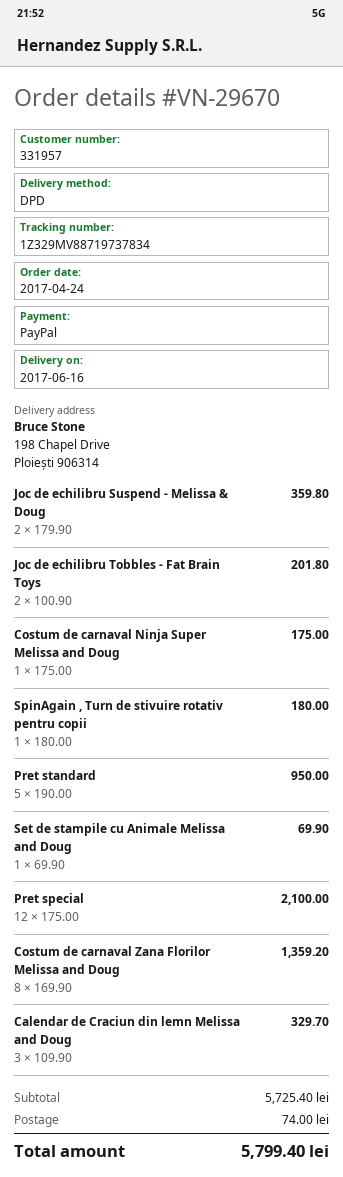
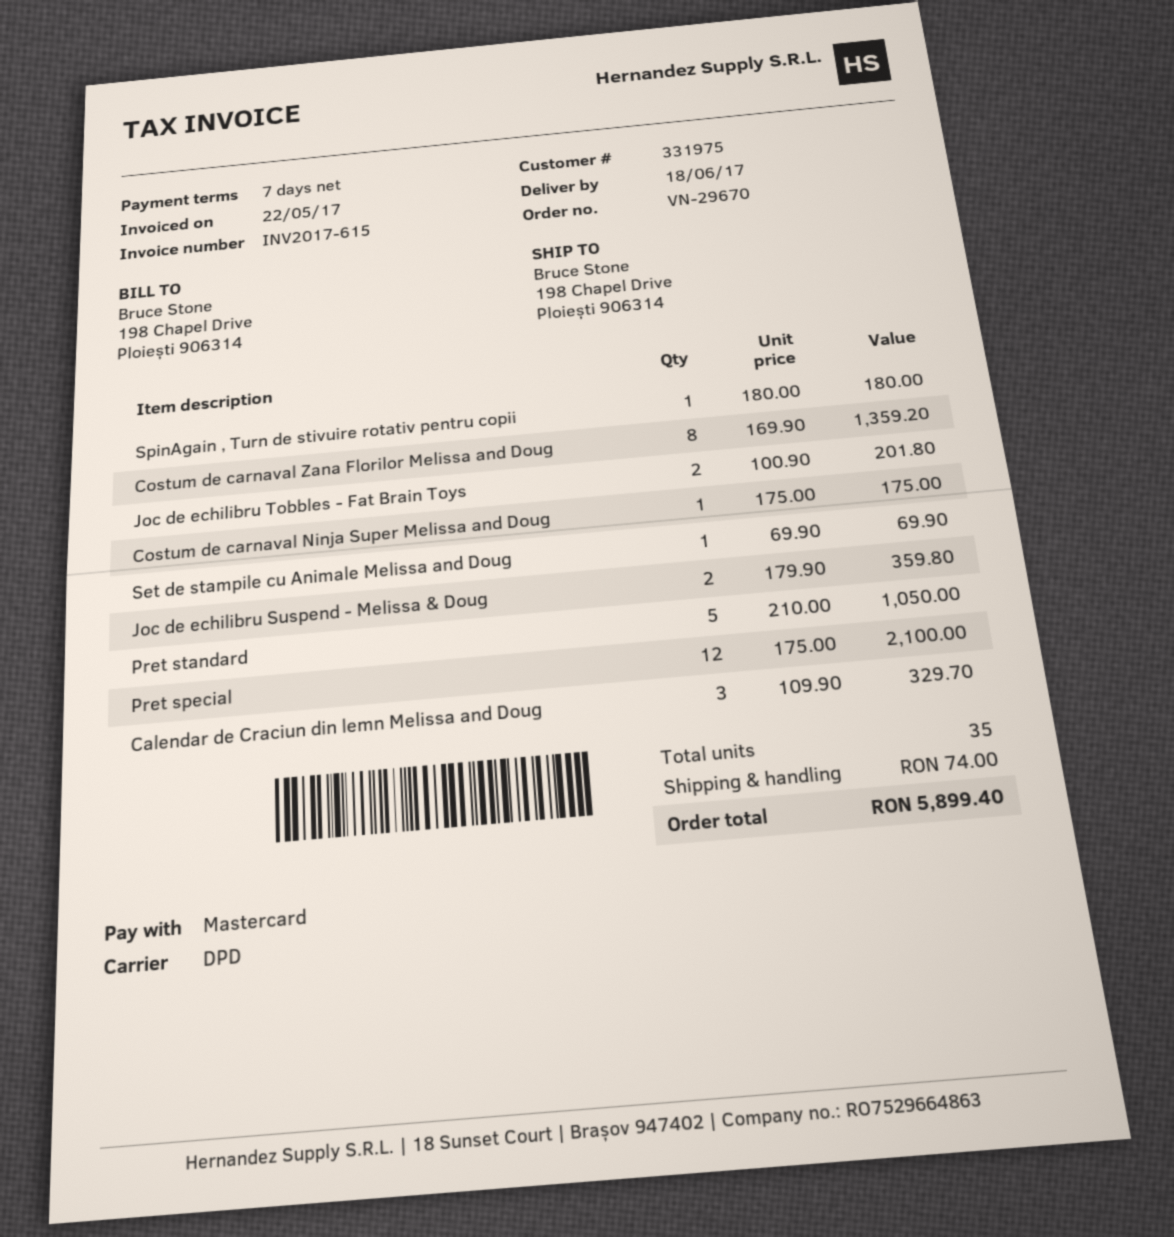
delivery date: 2017-06-16 -> 2017-06-18
customer number: 331957 -> 331975
payment method: PayPal -> Mastercard
Pret standard: 5 x 190.00 = 950.00 -> 5 x 210.00 = 1050.00
total: 5799.40 -> 5899.40

